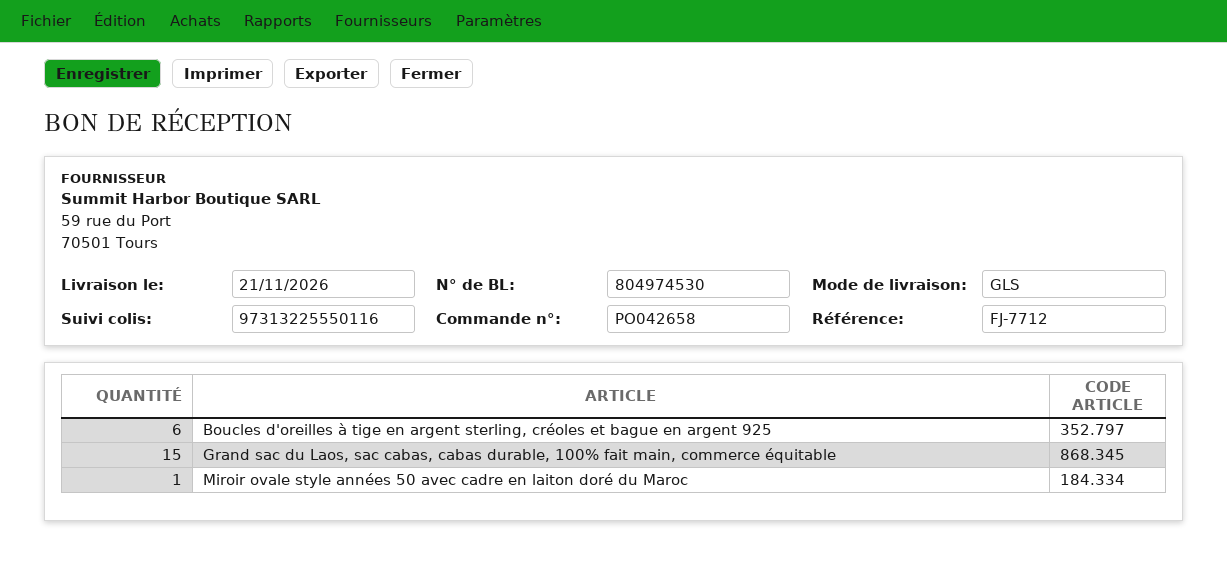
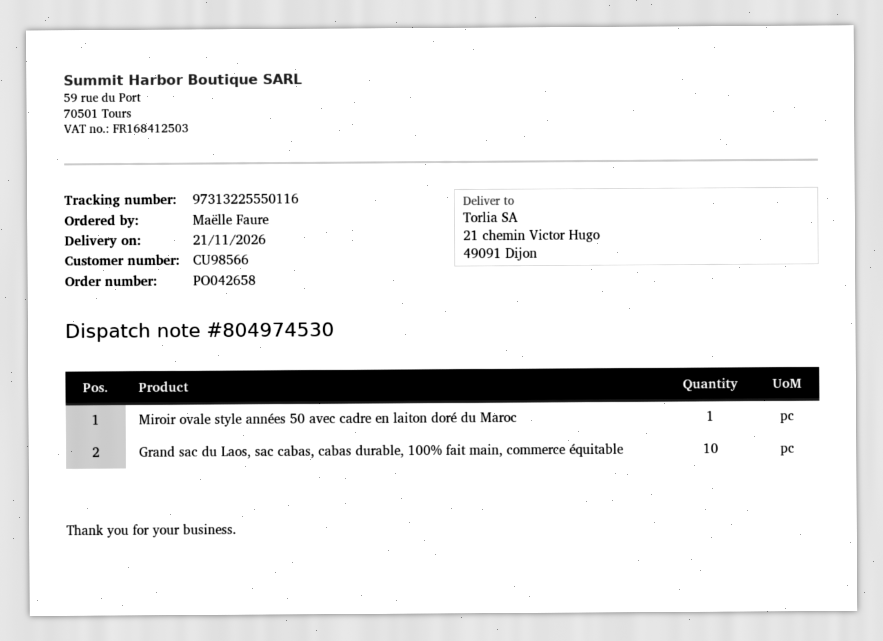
Boucles d'oreilles à tige en argent sterling, créoles et bague en argent 925: 6 -> none
Grand sac du Laos, sac cabas, cabas durable, 100% fait main, commerce équitable: 15 -> 10

